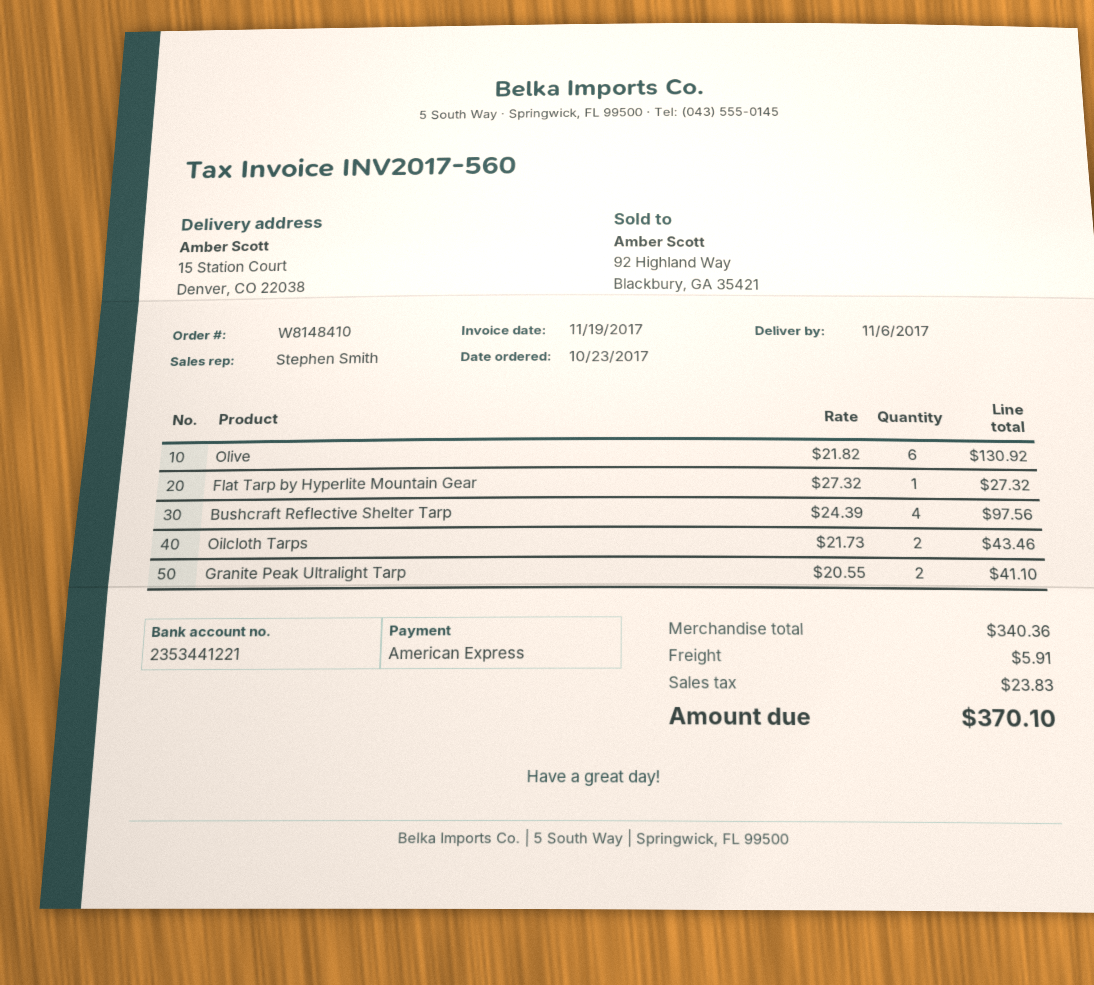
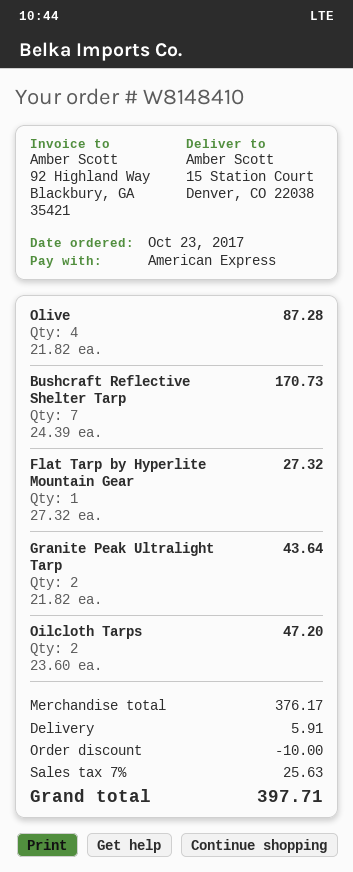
Olive: 6 x 21.82 = 130.92 -> 4 x 21.82 = 87.28
Bushcraft Reflective Shelter Tarp: 4 x 24.39 = 97.56 -> 7 x 24.39 = 170.73
Oilcloth Tarps: 2 x 21.73 = 43.46 -> 2 x 23.60 = 47.20
Granite Peak Ultralight Tarp: 2 x 20.55 = 41.10 -> 2 x 21.82 = 43.64
subtotal: 340.36 -> 376.17
discount: none -> 10.00
tax: 23.83 -> 25.63
total: 370.10 -> 397.71

